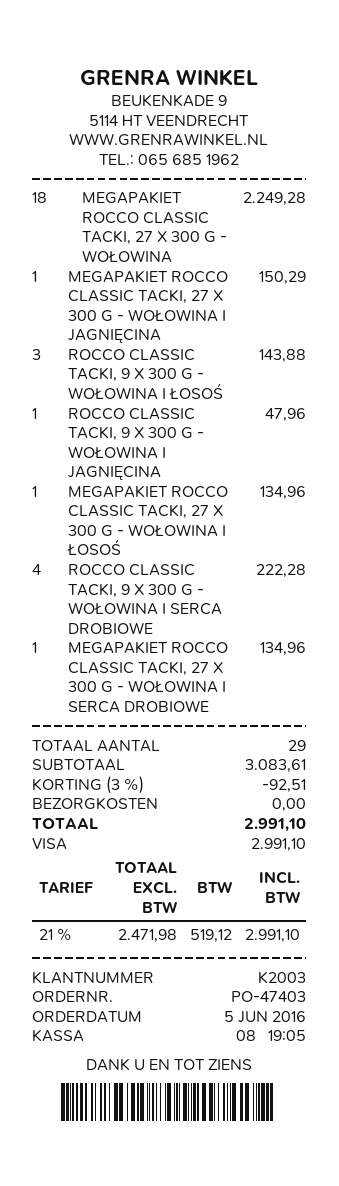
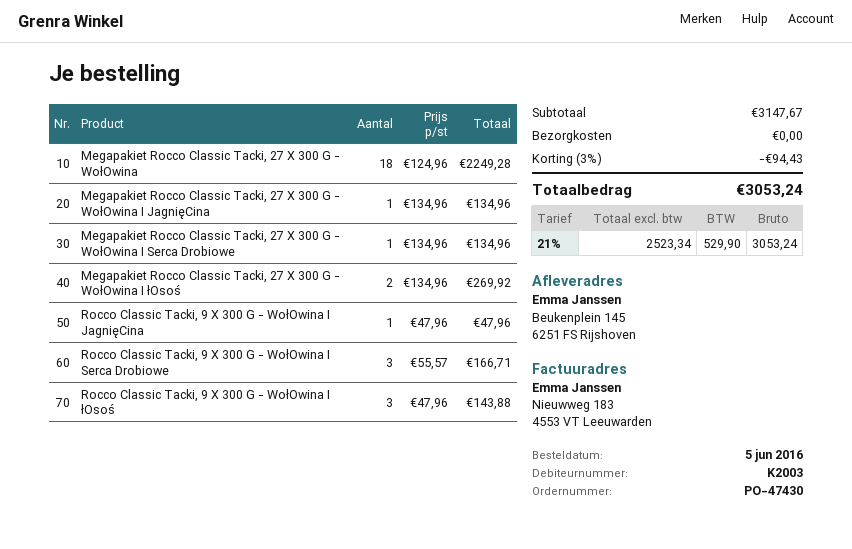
order number: PO-47403 -> PO-47430
MEGAPAKIET ROCCO CLASSIC TACKI, 27 X 300 G - WOŁOWINA I JAGNIĘCINA: 1 for 150.29 -> 1 for 134.96
MEGAPAKIET ROCCO CLASSIC TACKI, 27 X 300 G - WOŁOWINA I ŁOSOŚ: 1 for 134.96 -> 2 for 269.92
ROCCO CLASSIC TACKI, 9 X 300 G - WOŁOWINA I SERCA DROBIOWE: 4 for 222.28 -> 3 for 166.71
subtotal: 3083.61 -> 3147.67
discount: 3% = 92.51 -> 3% = 94.43
net: 2471.98 -> 2523.34
tax: 21% = 519.12 -> 21% = 529.90
total: 2991.10 -> 3053.24

